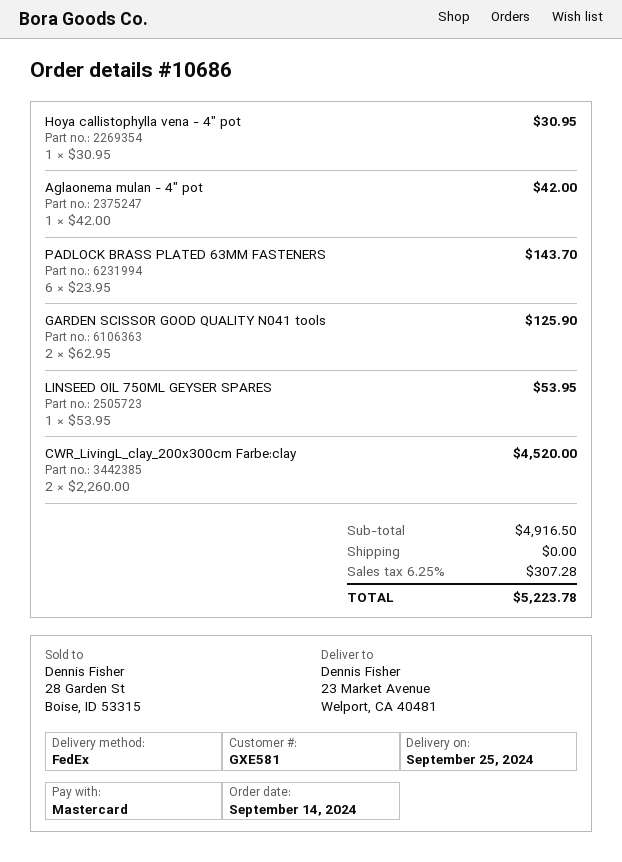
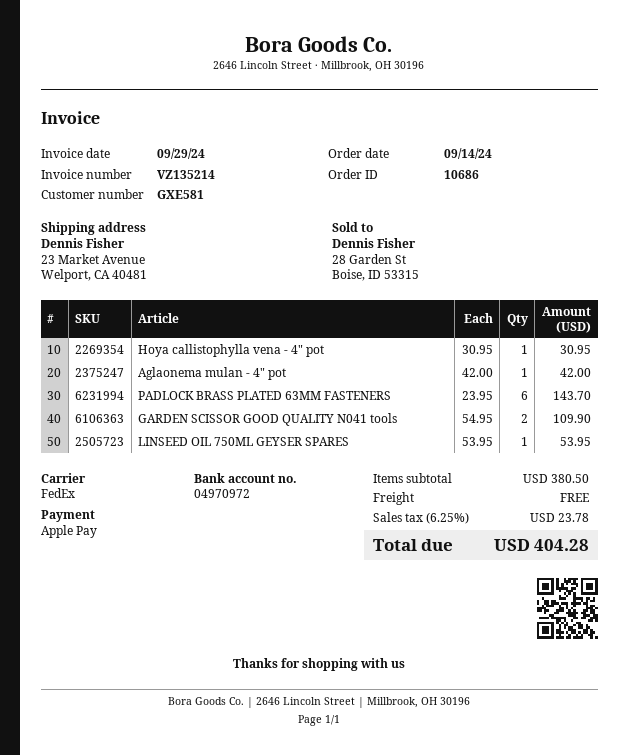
payment method: Mastercard -> Apple Pay
GARDEN SCISSOR GOOD QUALITY N041 tools: 2 x 62.95 = 125.90 -> 2 x 54.95 = 109.90
CWR_LivingL_clay_200x300cm Farbe:clay: 2 x 2260.00 = 4520.00 -> none
subtotal: 4916.50 -> 380.50
tax: 6.25% = 307.28 -> 6.25% = 23.78
total: 5223.78 -> 404.28

